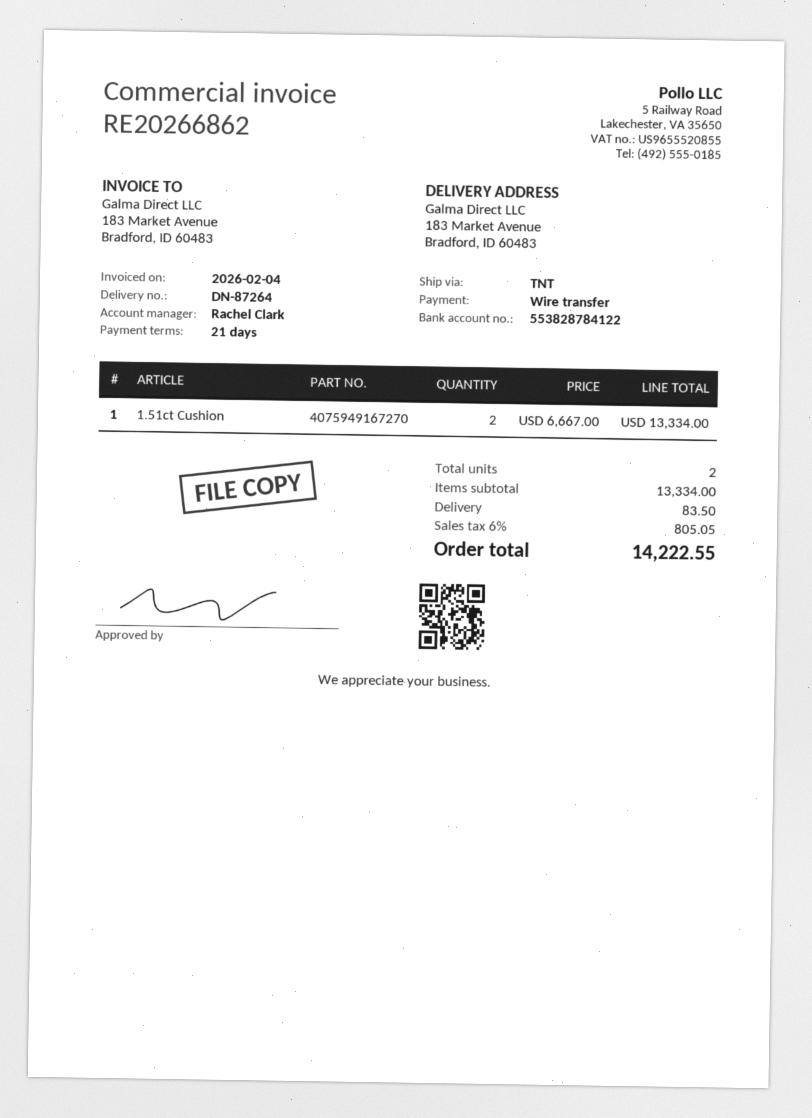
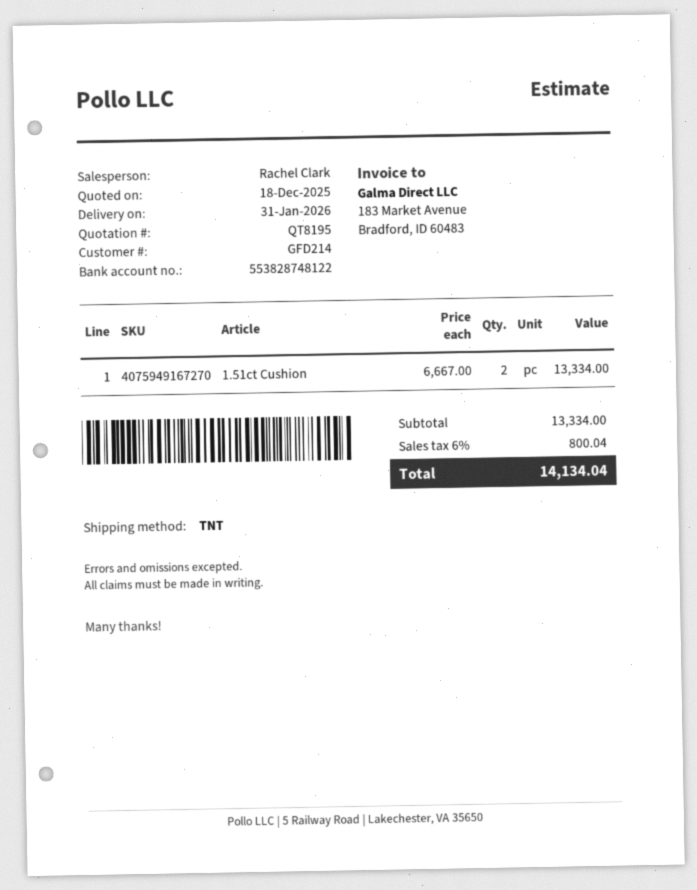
bank account: 553828784122 -> 553828748122
shipping: 83.50 -> none
tax: 6% = 805.05 -> 6% = 800.04
total: 14222.55 -> 14134.04

